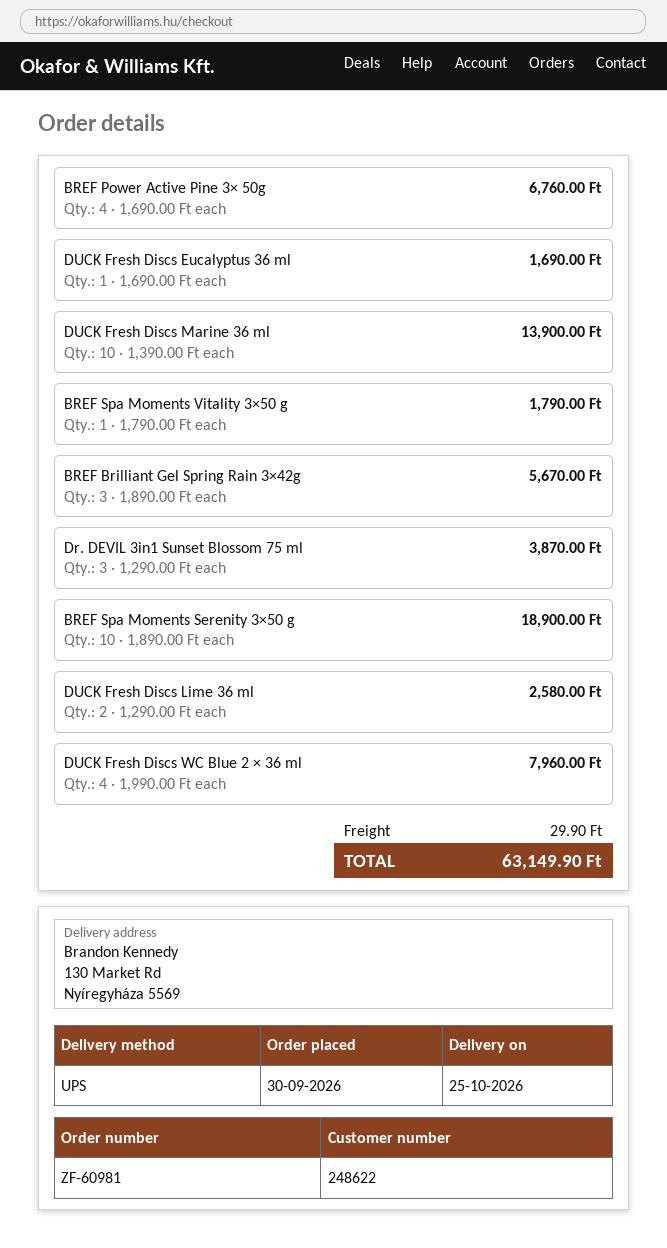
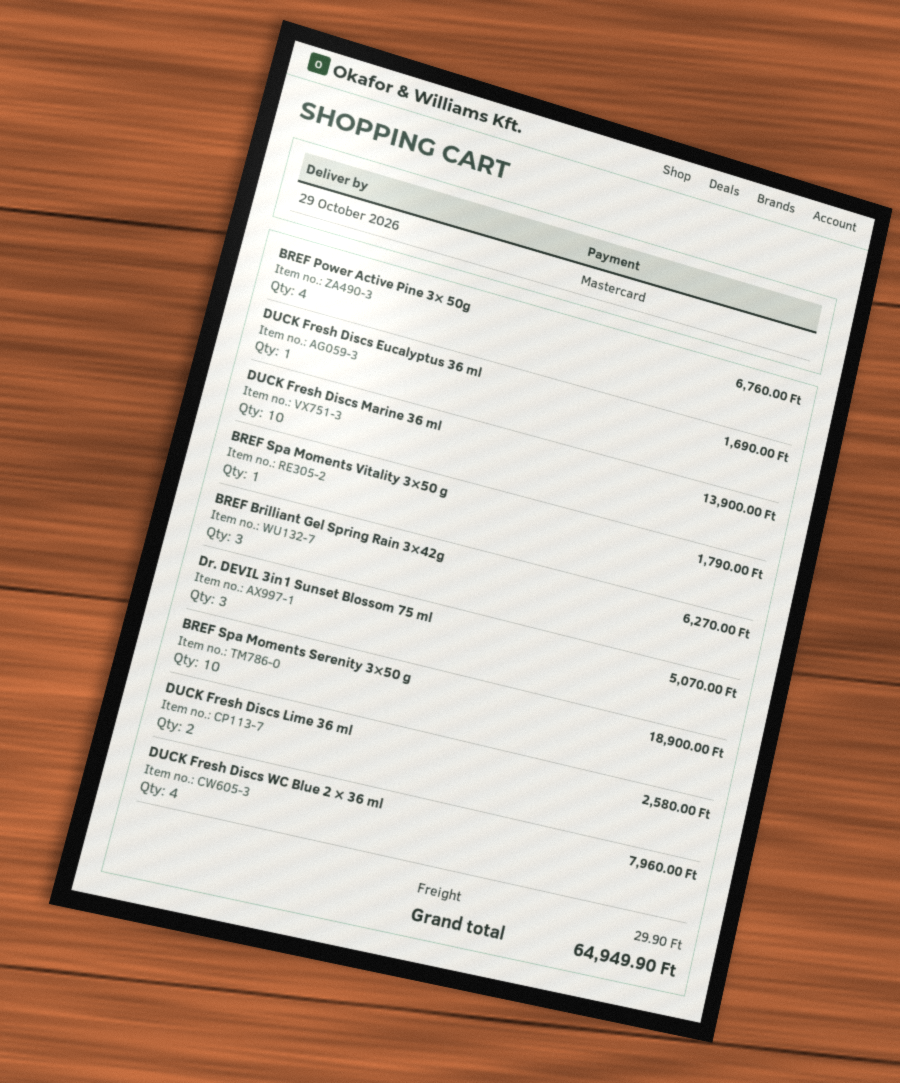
delivery date: 2026-10-25 -> 2026-10-29
BREF Brilliant Gel Spring Rain 3×42g: 3 for 5670.00 -> 3 for 6270.00
Dr. DEVIL 3in1 Sunset Blossom 75 ml: 3 for 3870.00 -> 3 for 5070.00
total: 63149.90 -> 64949.90

